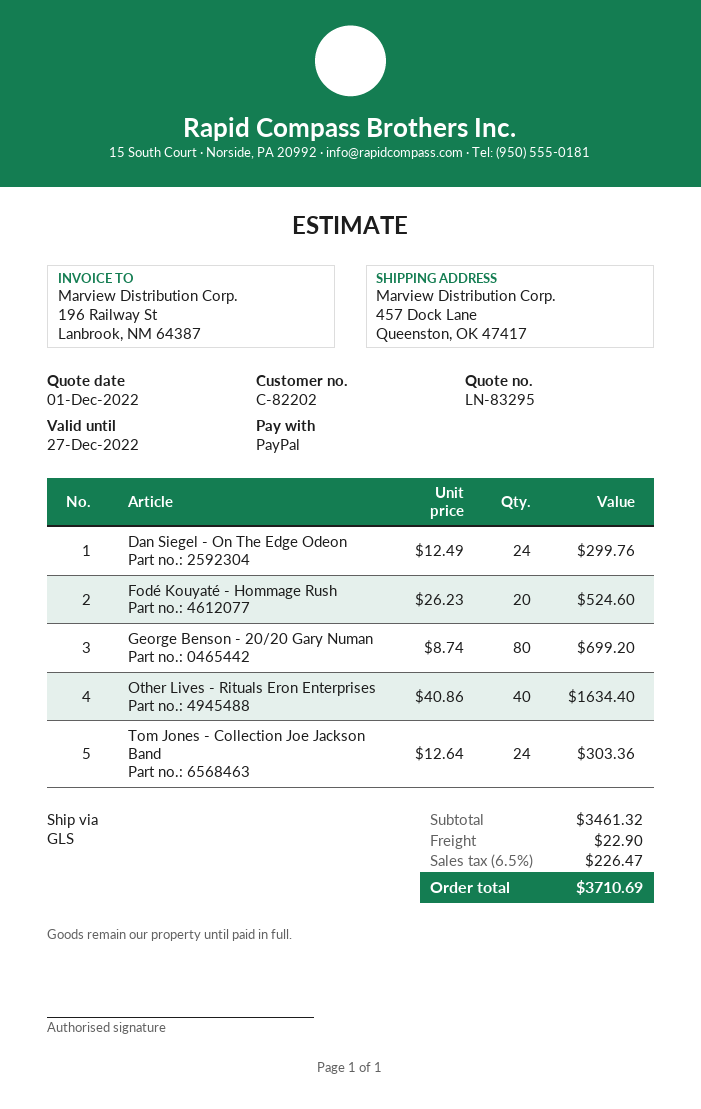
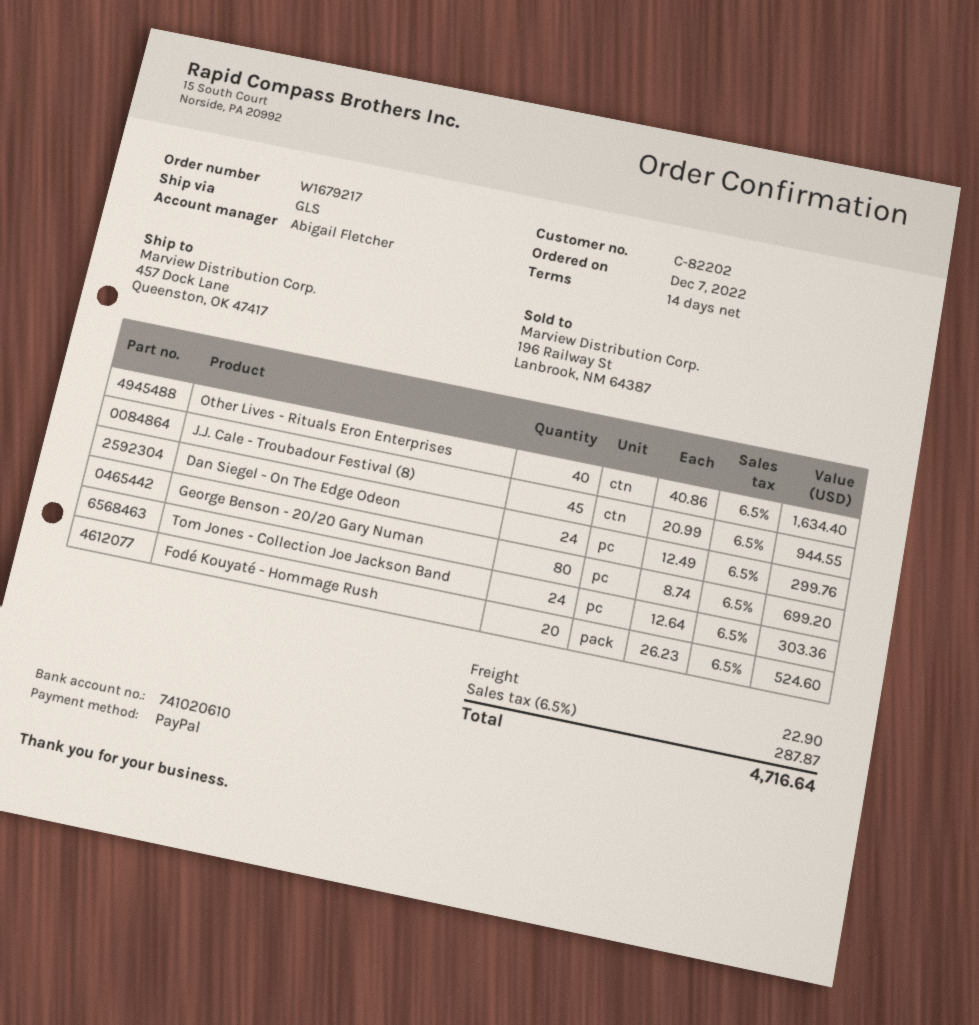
J.J. Cale - Troubadour Festival (8): none -> 45 x 20.99 = 944.55
tax: 6.5% = 226.47 -> 6.5% = 287.87
total: 3710.69 -> 4716.64

